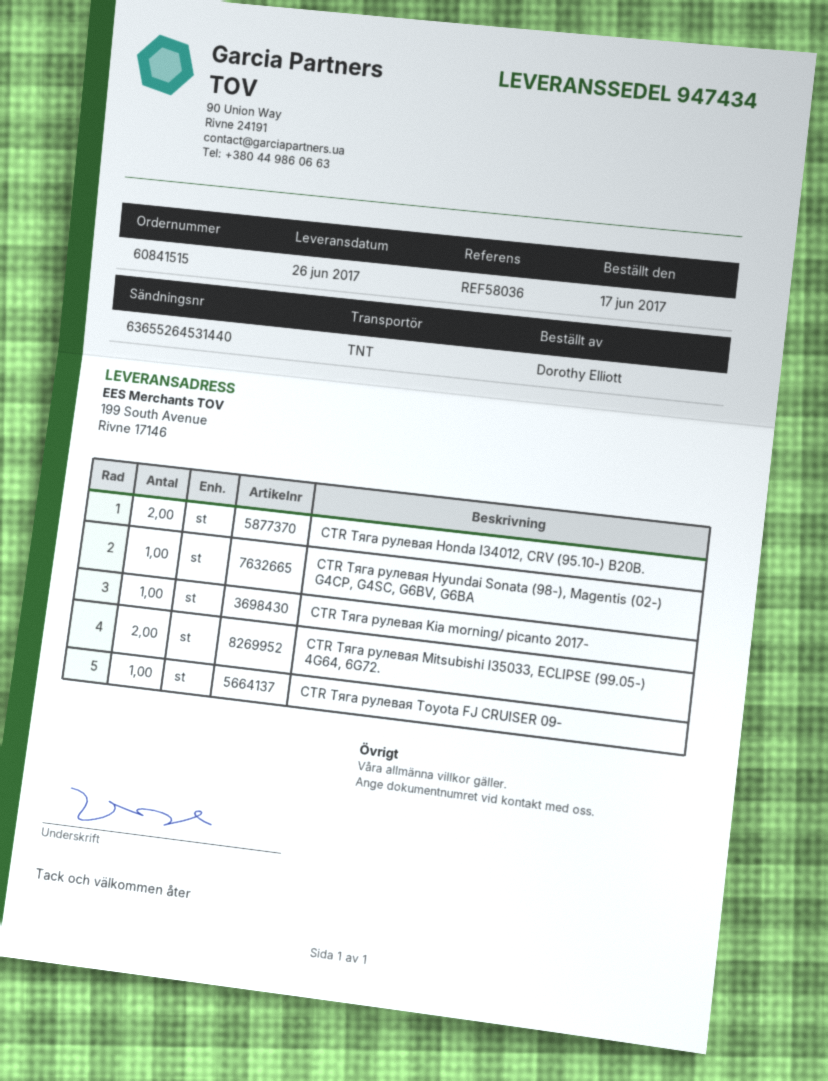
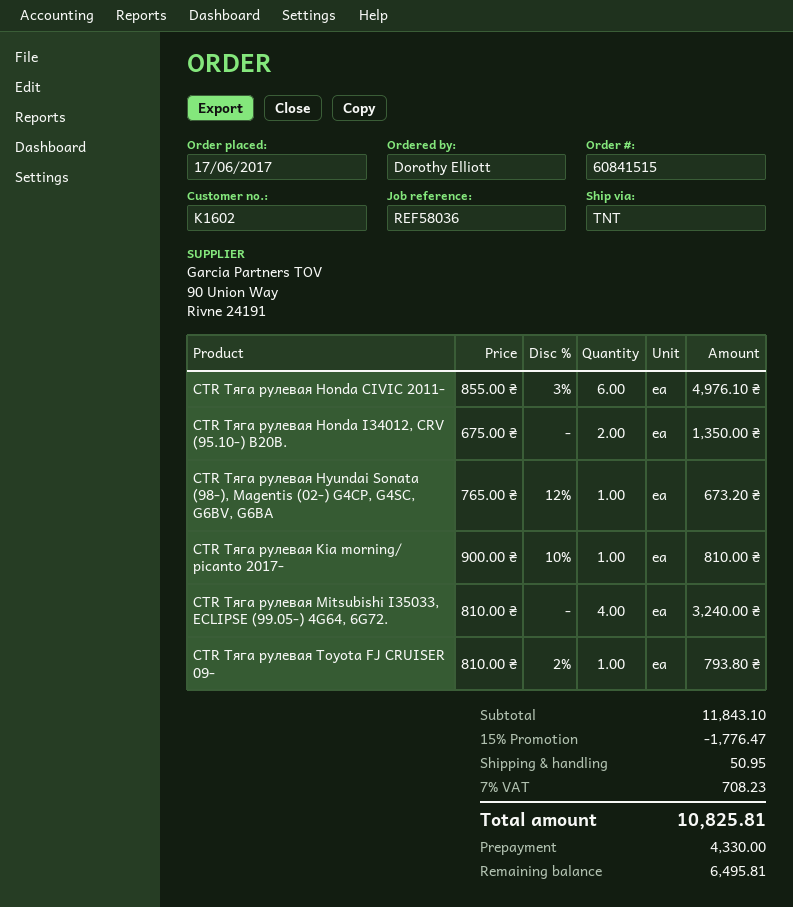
CTR Тяга рулевая Mitsubishi I35033, ECLIPSE (99.05-) 4G64, 6G72.: 2 -> 4
CTR Тяга рулевая Honda CIVIC 2011-: none -> 6

